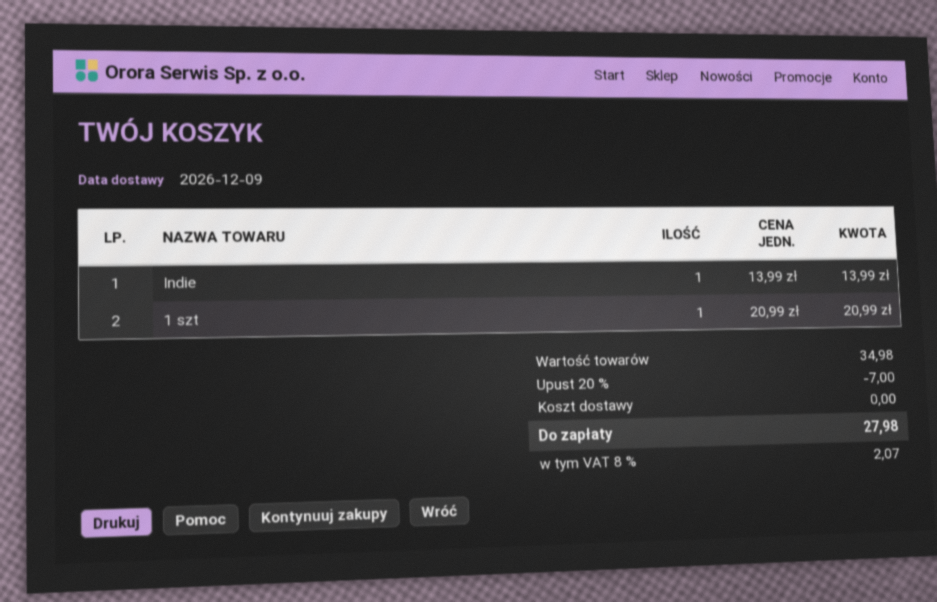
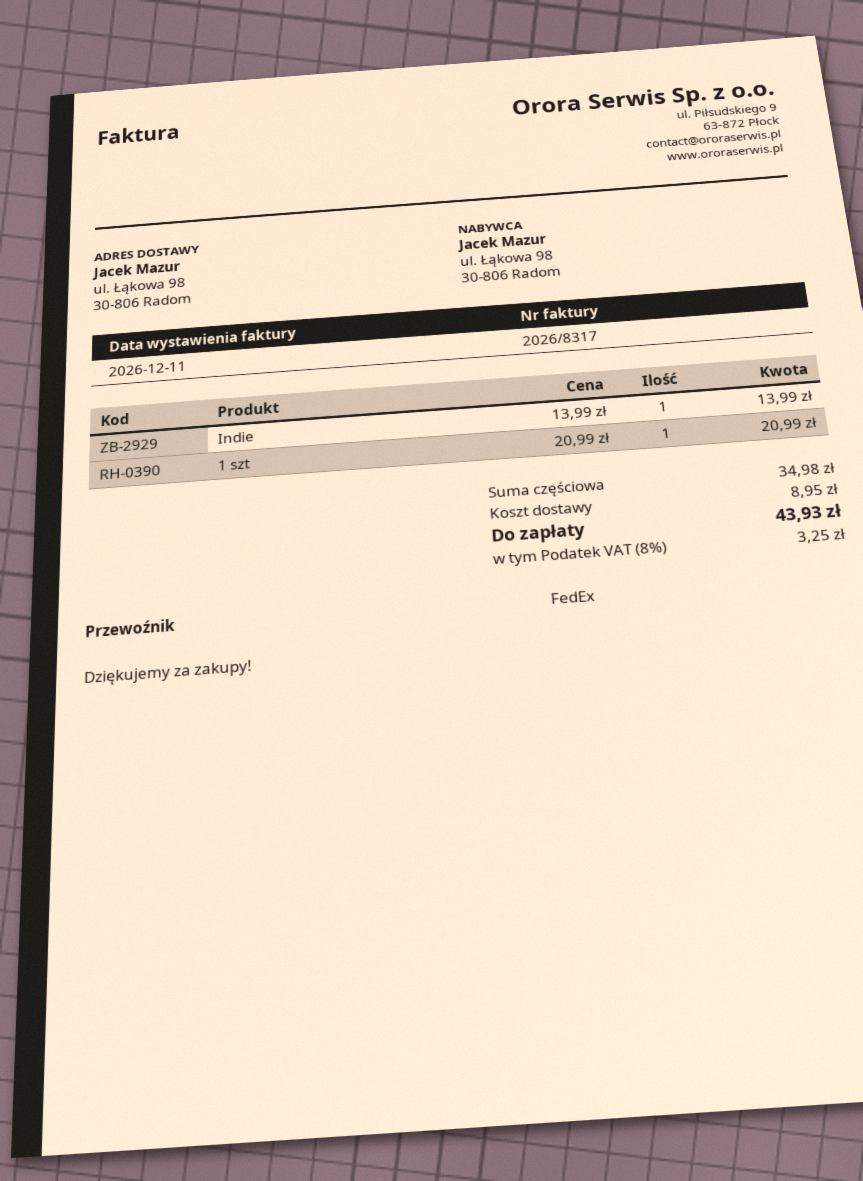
discount: 20% = 7.00 -> none
shipping: 0.00 -> 8.95
tax: 8% = 2.07 -> 8% = 3.25
total: 27.98 -> 43.93

